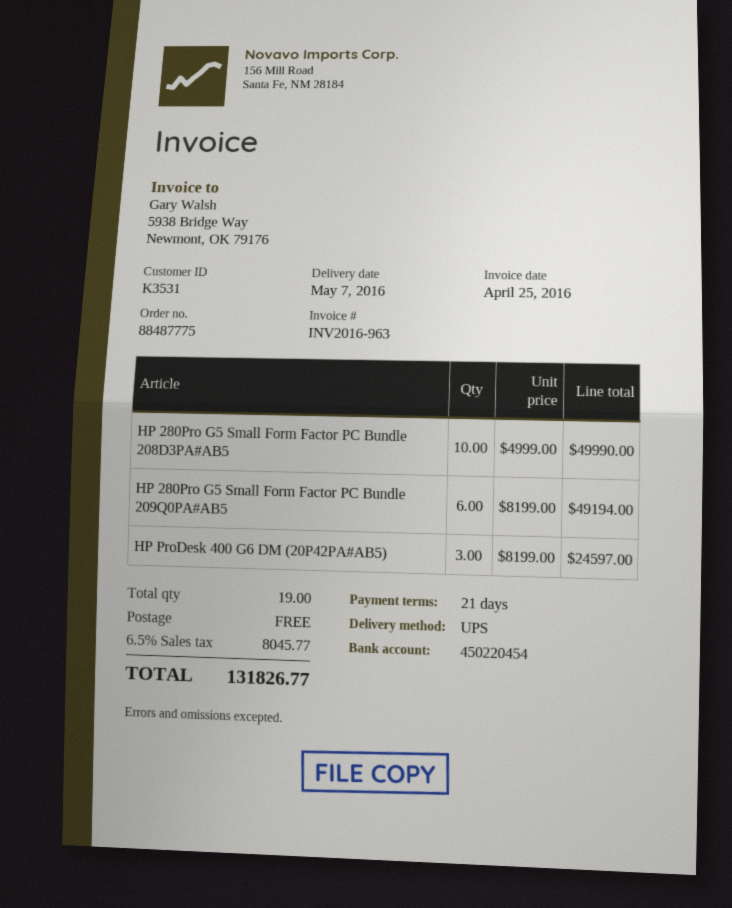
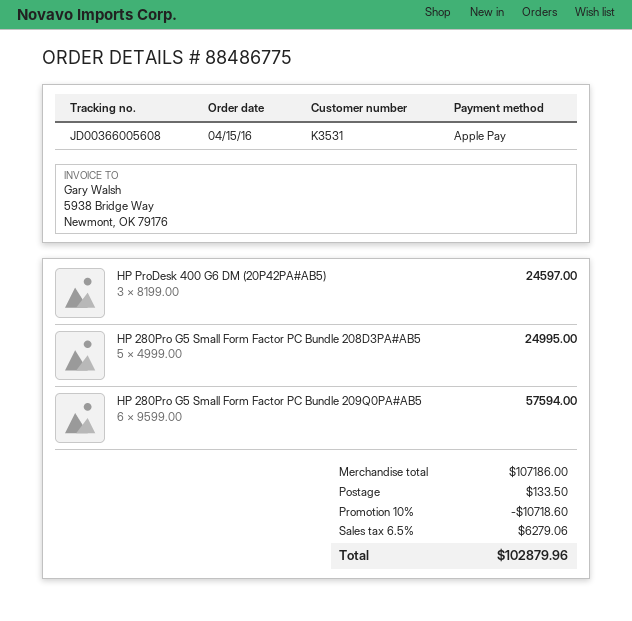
order number: 88487775 -> 88486775
HP 280Pro G5 Small Form Factor PC Bundle 208D3PA#AB5: 10 x 4999.00 = 49990.00 -> 5 x 4999.00 = 24995.00
HP 280Pro G5 Small Form Factor PC Bundle 209Q0PA#AB5: 6 x 8199.00 = 49194.00 -> 6 x 9599.00 = 57594.00
discount: none -> 10% = 10718.60
shipping: 0.00 -> 133.50
tax: 6.5% = 8045.77 -> 6.5% = 6279.06
total: 131826.77 -> 102879.96

